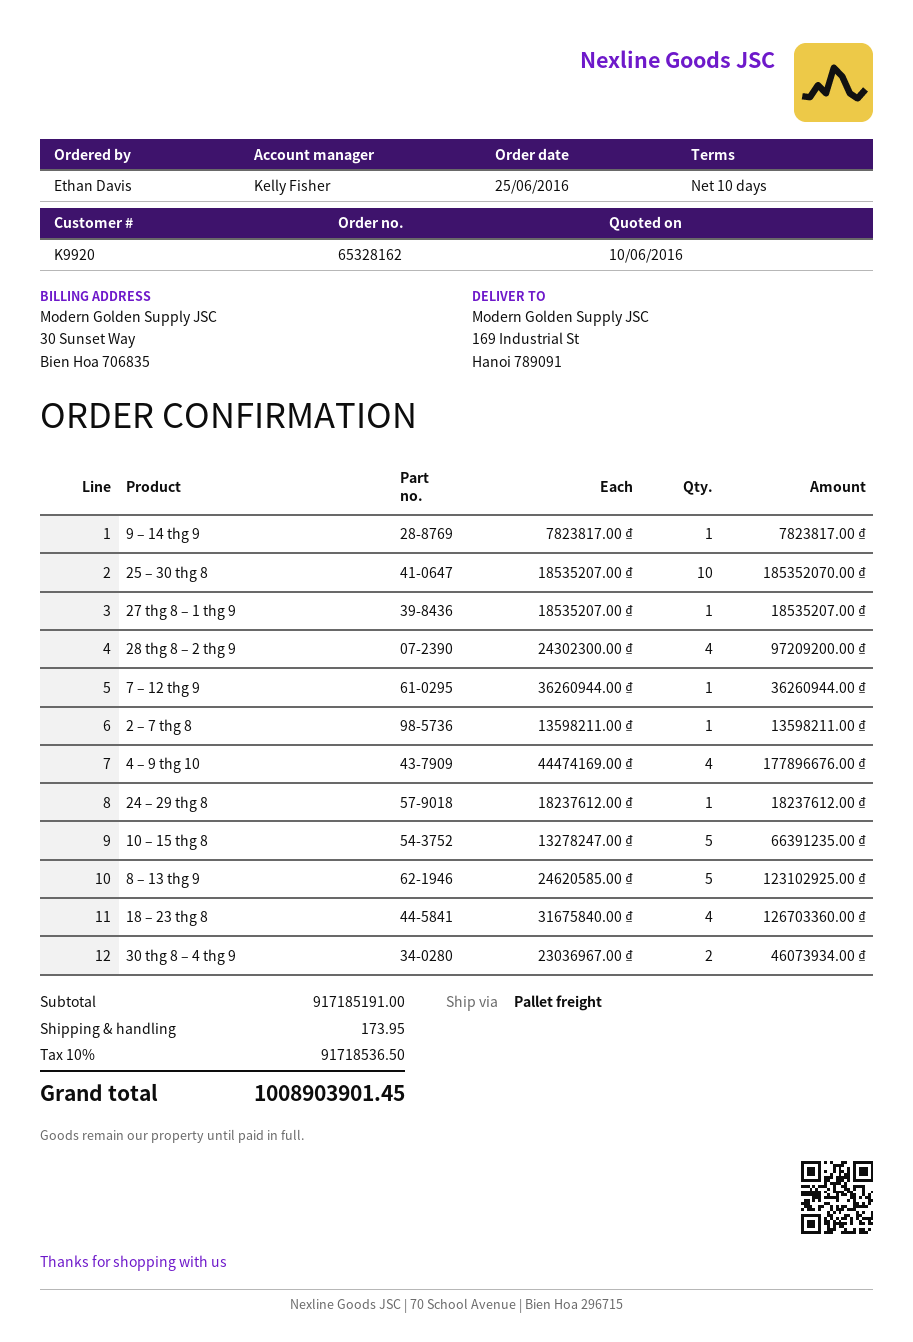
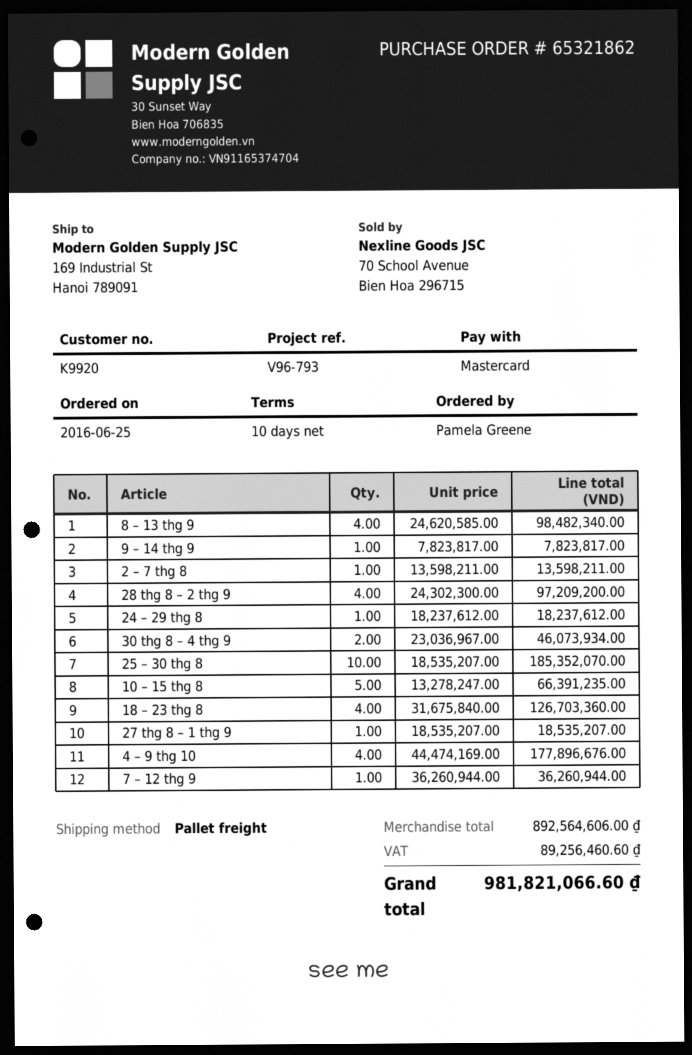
order number: 65328162 -> 65321862
ordered by: Ethan Davis -> Pamela Greene
8 – 13 thg 9: 5 x 24620585.00 = 123102925.00 -> 4 x 24620585.00 = 98482340.00
subtotal: 917185191.00 -> 892564606.00
shipping: 173.95 -> none
tax: 91718536.50 -> 89256460.60
total: 1008903901.45 -> 981821066.60

